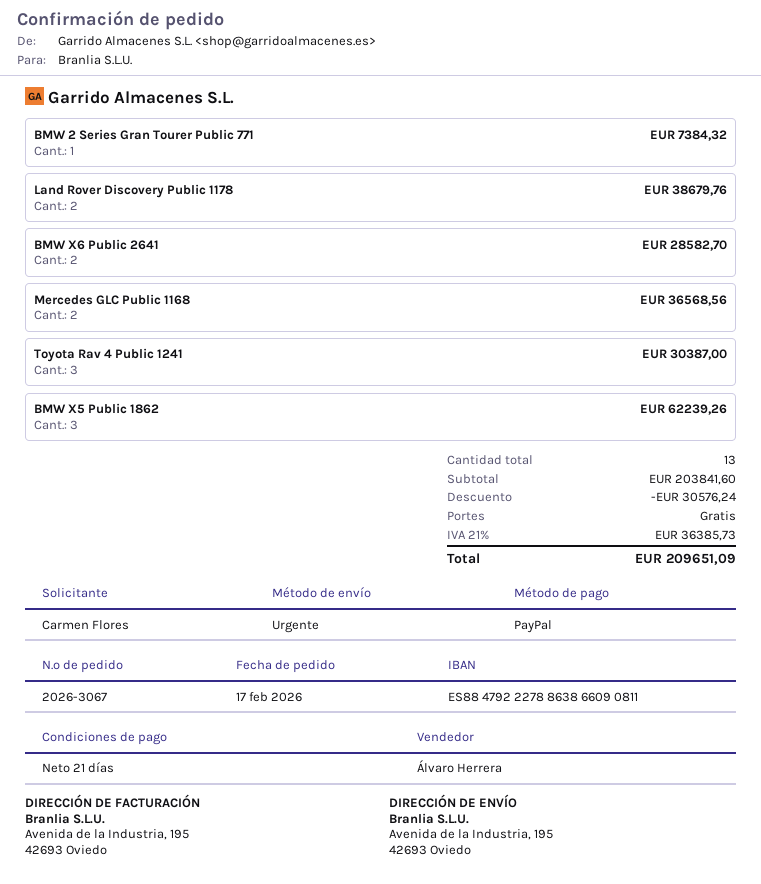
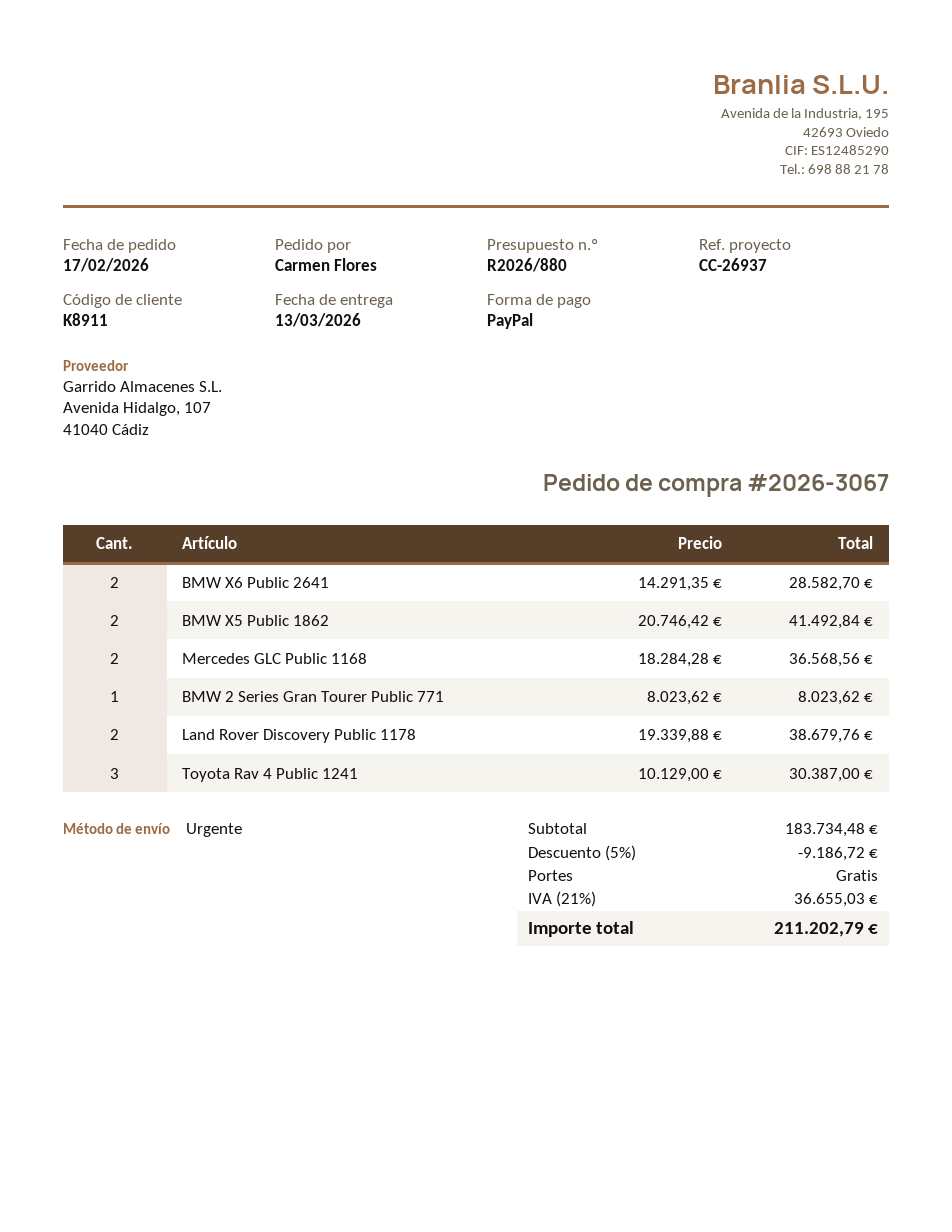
BMW 2 Series Gran Tourer Public 771: 1 for 7384.32 -> 1 for 8023.62
BMW X5 Public 1862: 3 for 62239.26 -> 2 for 41492.84
subtotal: 203841.60 -> 183734.48
discount: 30576.24 -> 9186.72
tax: 21% = 36385.73 -> 21% = 36655.03
total: 209651.09 -> 211202.79

